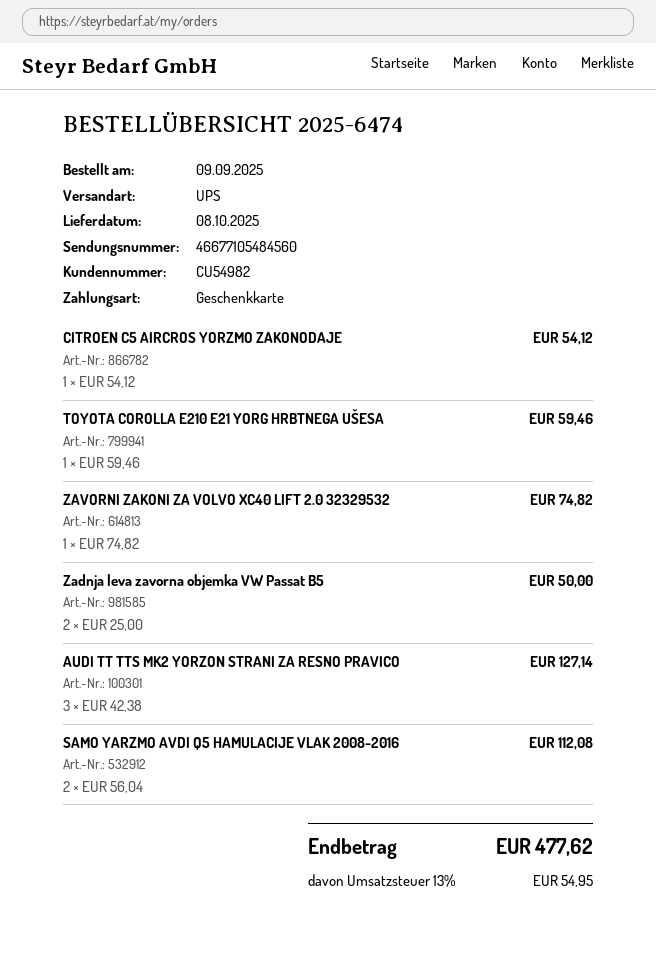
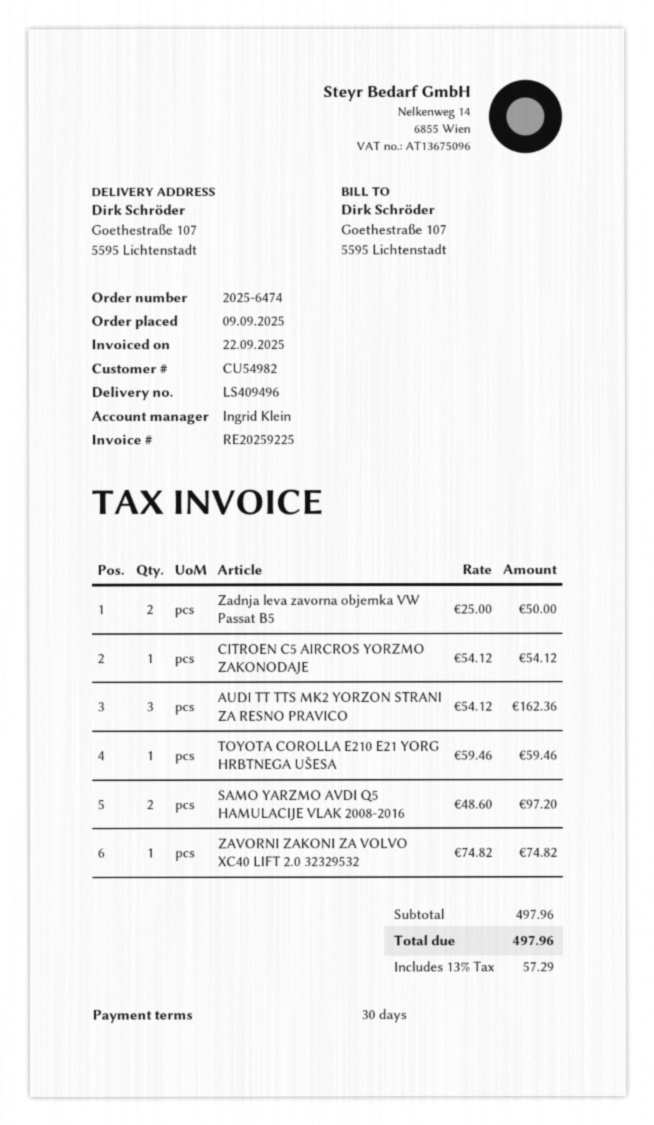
AUDI TT TTS MK2 YORZON STRANI ZA RESNO PRAVICO: 3 x 42.38 = 127.14 -> 3 x 54.12 = 162.36
SAMO YARZMO AVDI Q5 HAMULACIJE VLAK 2008-2016: 2 x 56.04 = 112.08 -> 2 x 48.60 = 97.20
tax: 13% = 54.95 -> 13% = 57.29
total: 477.62 -> 497.96

